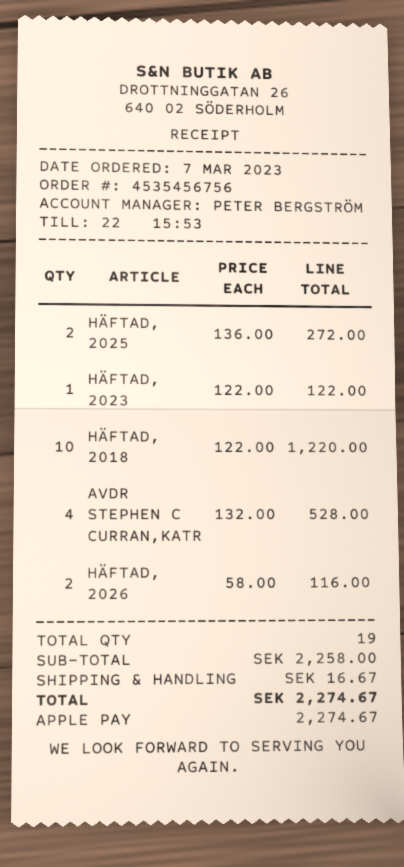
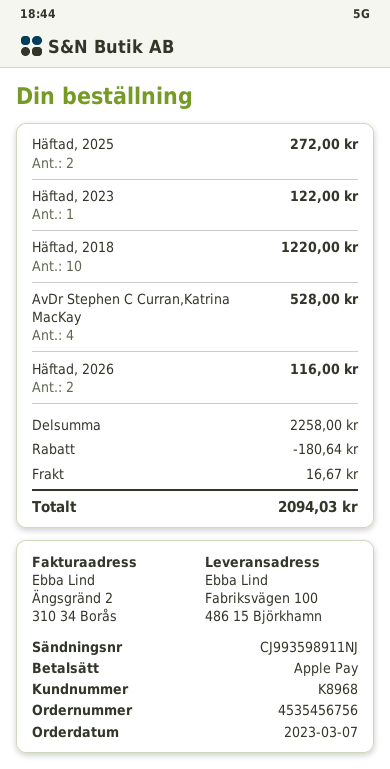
discount: none -> 180.64
total: 2274.67 -> 2094.03

